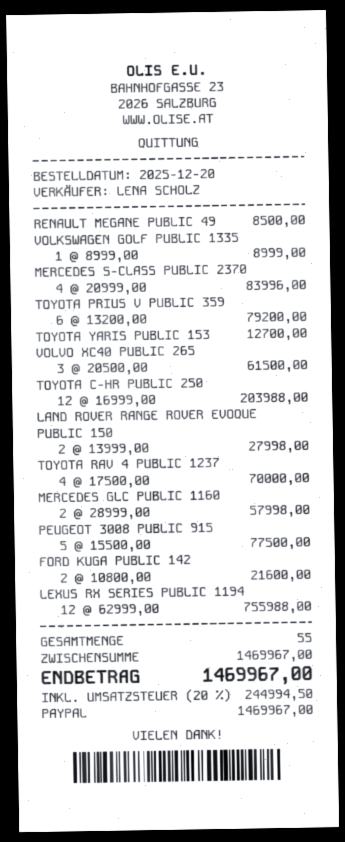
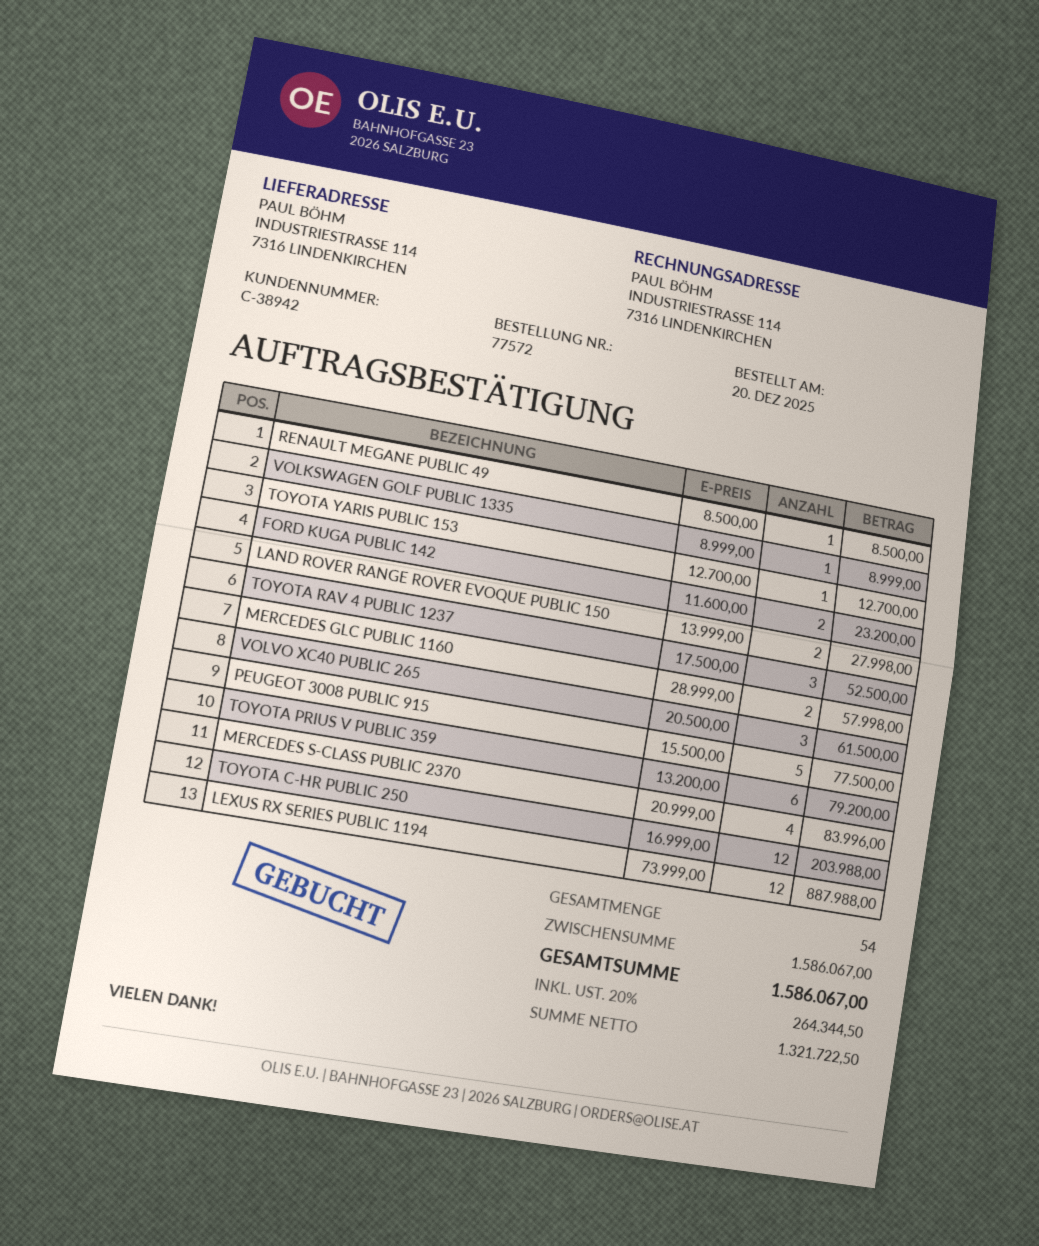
TOYOTA RAV 4 PUBLIC 1237: 4 x 17500.00 = 70000.00 -> 3 x 17500.00 = 52500.00
FORD KUGA PUBLIC 142: 2 x 10800.00 = 21600.00 -> 2 x 11600.00 = 23200.00
LEXUS RX SERIES PUBLIC 1194: 12 x 62999.00 = 755988.00 -> 12 x 73999.00 = 887988.00
total quantity: 55 -> 54
subtotal: 1469967.00 -> 1586067.00
tax: 20% = 244994.50 -> 20% = 264344.50
total: 1469967.00 -> 1586067.00

